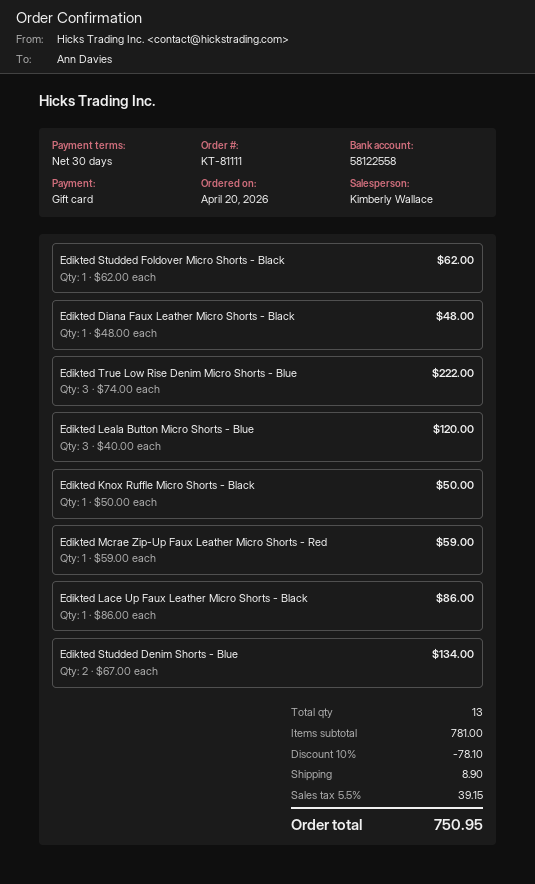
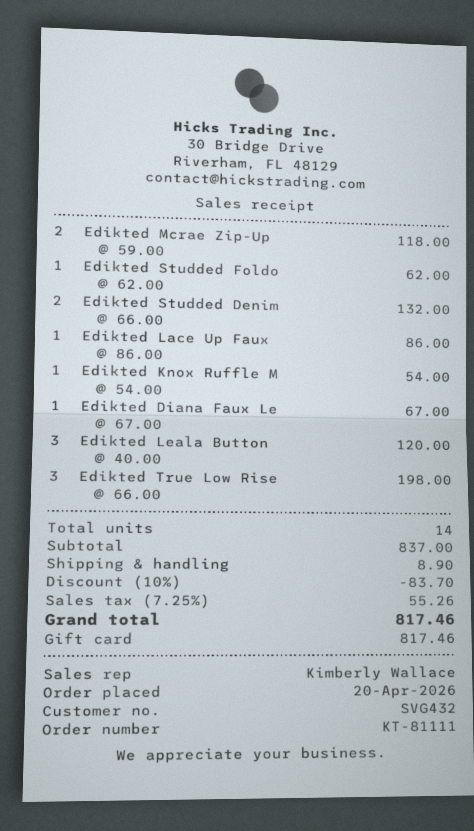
Edikted Diana Faux Leather Micro Shorts - Black: 1 x 48.00 = 48.00 -> 1 x 67.00 = 67.00
Edikted True Low Rise Denim Micro Shorts - Blue: 3 x 74.00 = 222.00 -> 3 x 66.00 = 198.00
Edikted Knox Ruffle Micro Shorts - Black: 1 x 50.00 = 50.00 -> 1 x 54.00 = 54.00
Edikted Mcrae Zip-Up Faux Leather Micro Shorts - Red: 1 x 59.00 = 59.00 -> 2 x 59.00 = 118.00
Edikted Studded Denim Shorts - Blue: 2 x 67.00 = 134.00 -> 2 x 66.00 = 132.00
total quantity: 13 -> 14
subtotal: 781.00 -> 837.00
discount: 10% = 78.10 -> 10% = 83.70
tax: 5.5% = 39.15 -> 7.25% = 55.26
total: 750.95 -> 817.46

